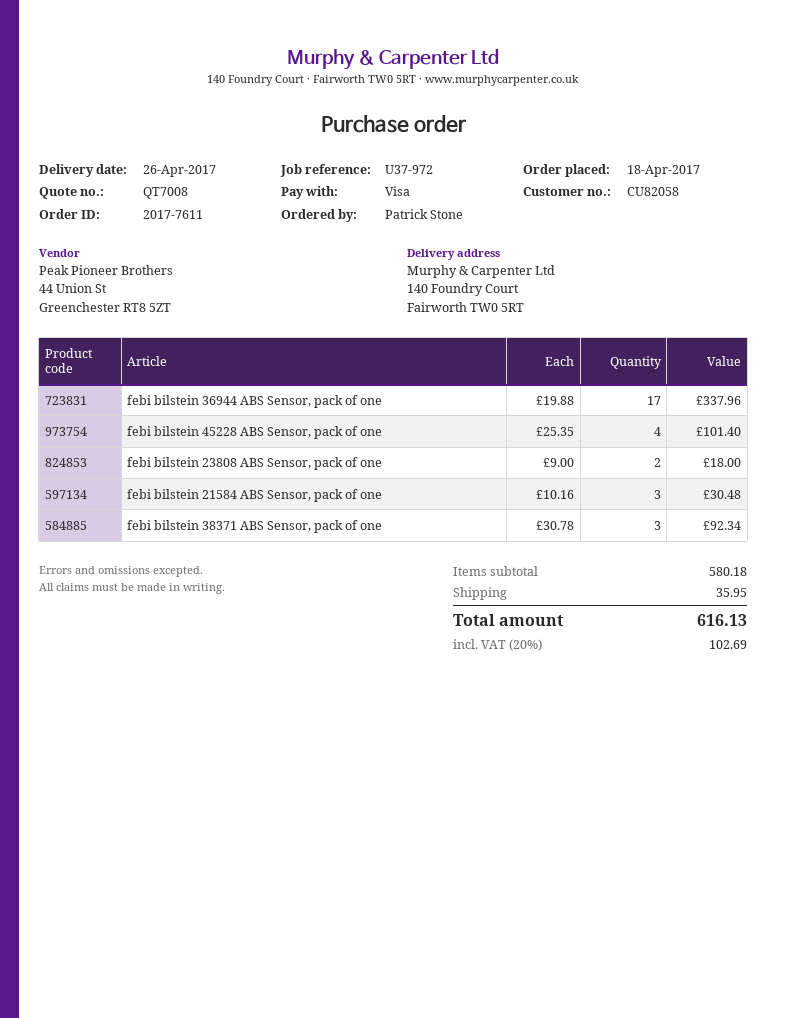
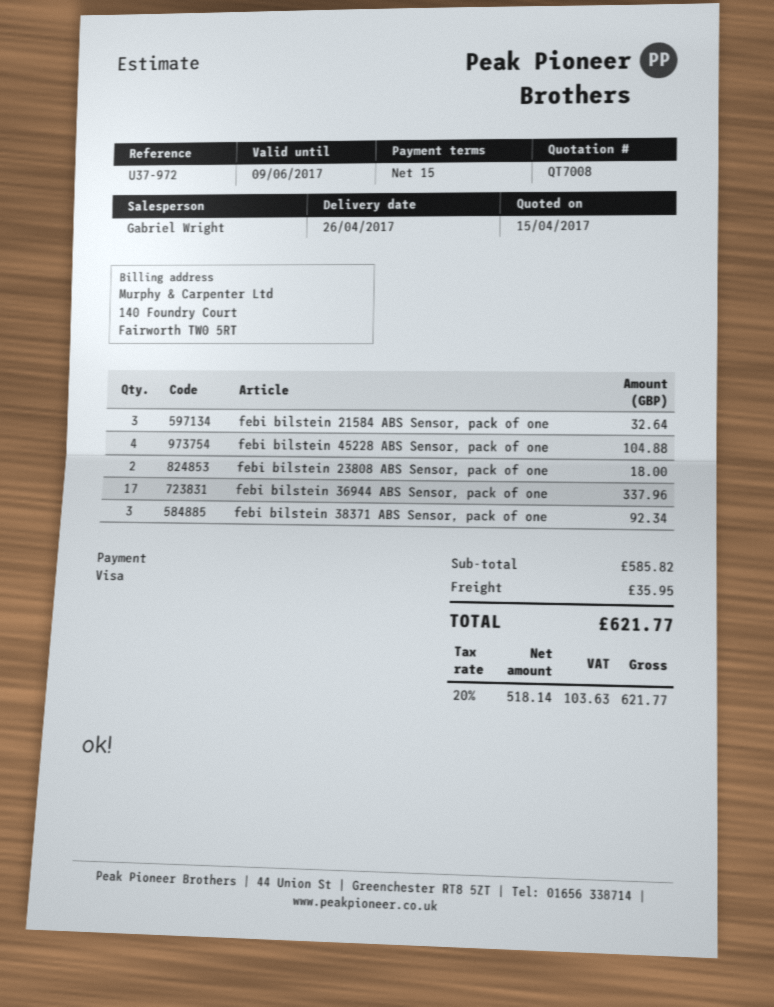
febi bilstein 45228 ABS Sensor, pack of one: 4 for 101.40 -> 4 for 104.88
febi bilstein 21584 ABS Sensor, pack of one: 3 for 30.48 -> 3 for 32.64
subtotal: 580.18 -> 585.82
tax: 20% = 102.69 -> 20% = 103.63
total: 616.13 -> 621.77

